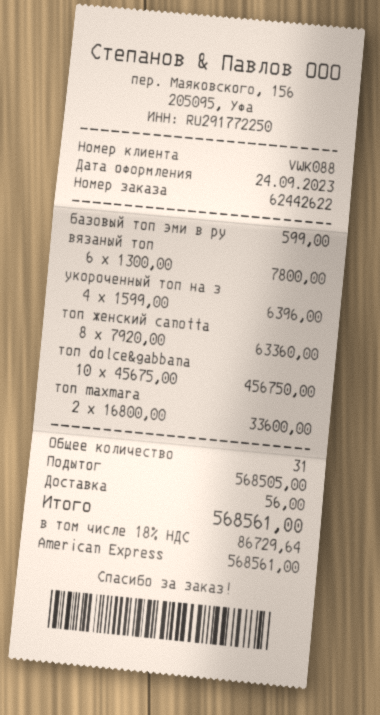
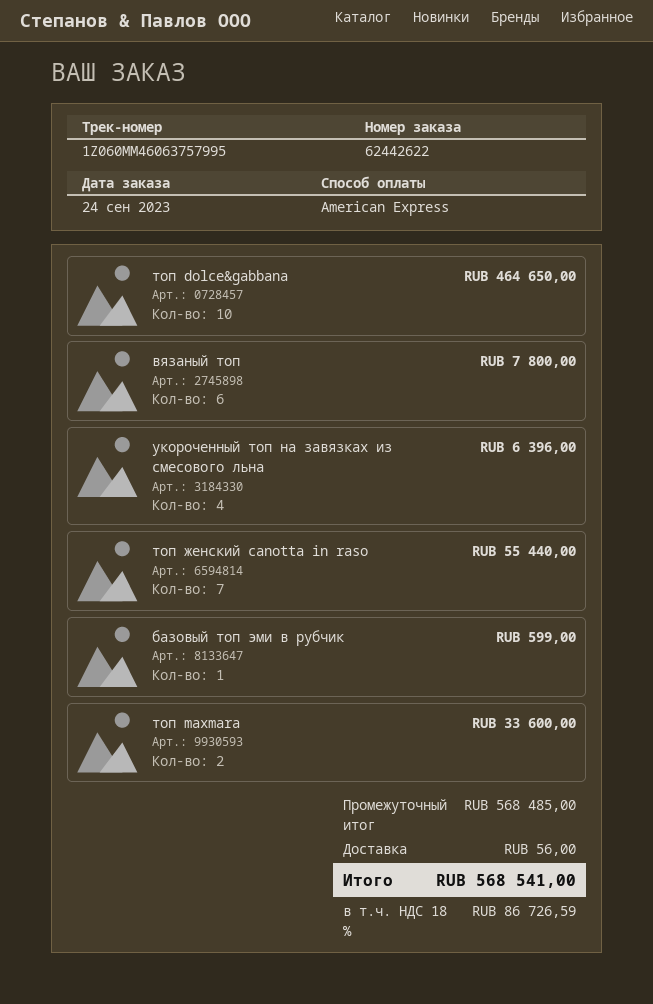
топ женский canotta: 8 for 63360.00 -> 7 for 55440.00
топ dolce&gabbana: 10 for 456750.00 -> 10 for 464650.00
subtotal: 568505.00 -> 568485.00
tax: 18% = 86729.64 -> 18% = 86726.59
total: 568561.00 -> 568541.00

